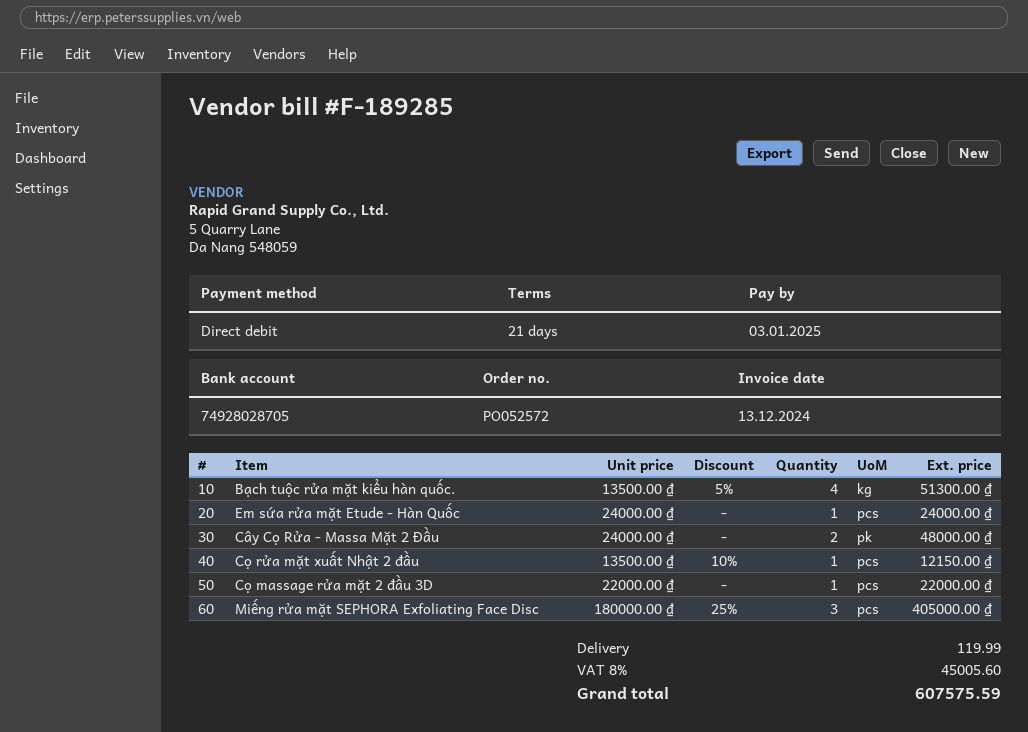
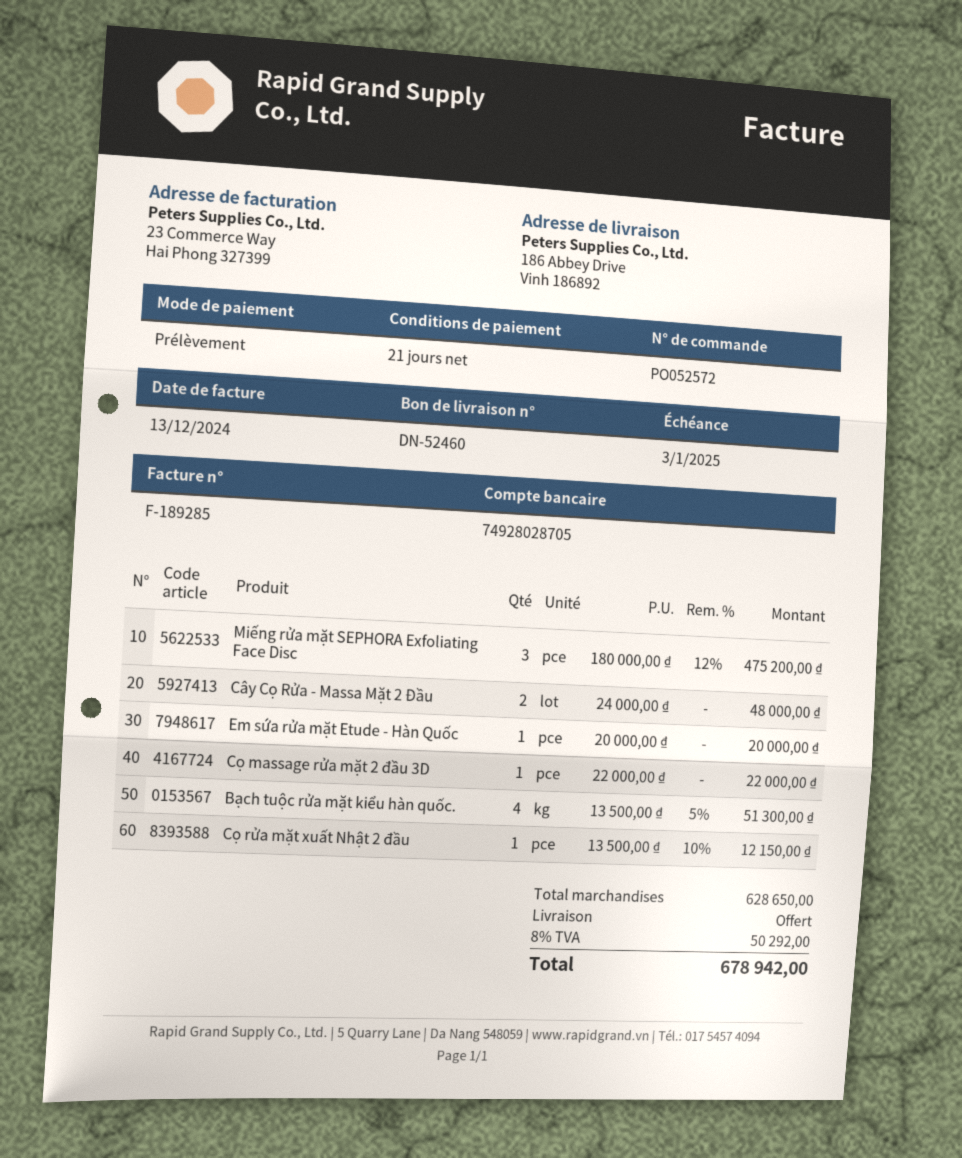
Em sứa rửa mặt Etude - Hàn Quốc: 1 x 24000.00 = 24000.00 -> 1 x 20000.00 = 20000.00
Miếng rửa mặt SEPHORA Exfoliating Face Disc: 3 x 180000.00 - 25% = 405000.00 -> 3 x 180000.00 - 12% = 475200.00
shipping: 119.99 -> 0.00
tax: 8% = 45005.60 -> 8% = 50292.00
total: 607575.59 -> 678942.00

